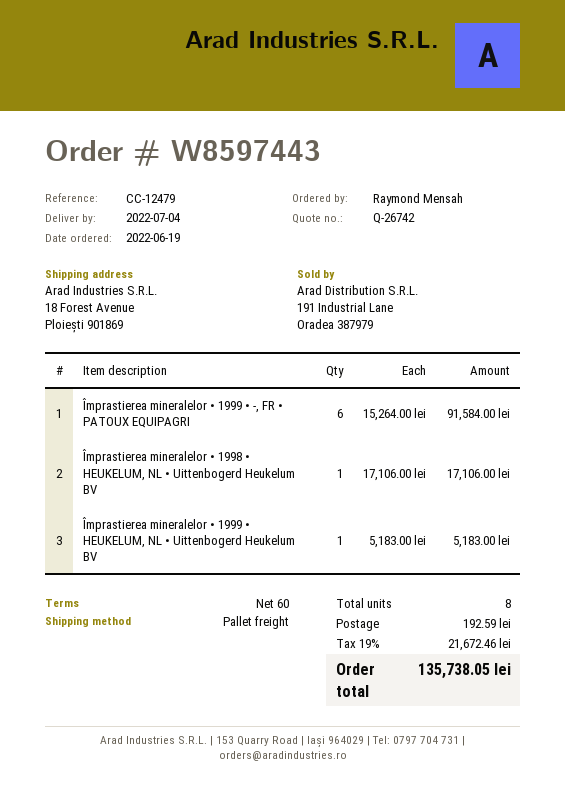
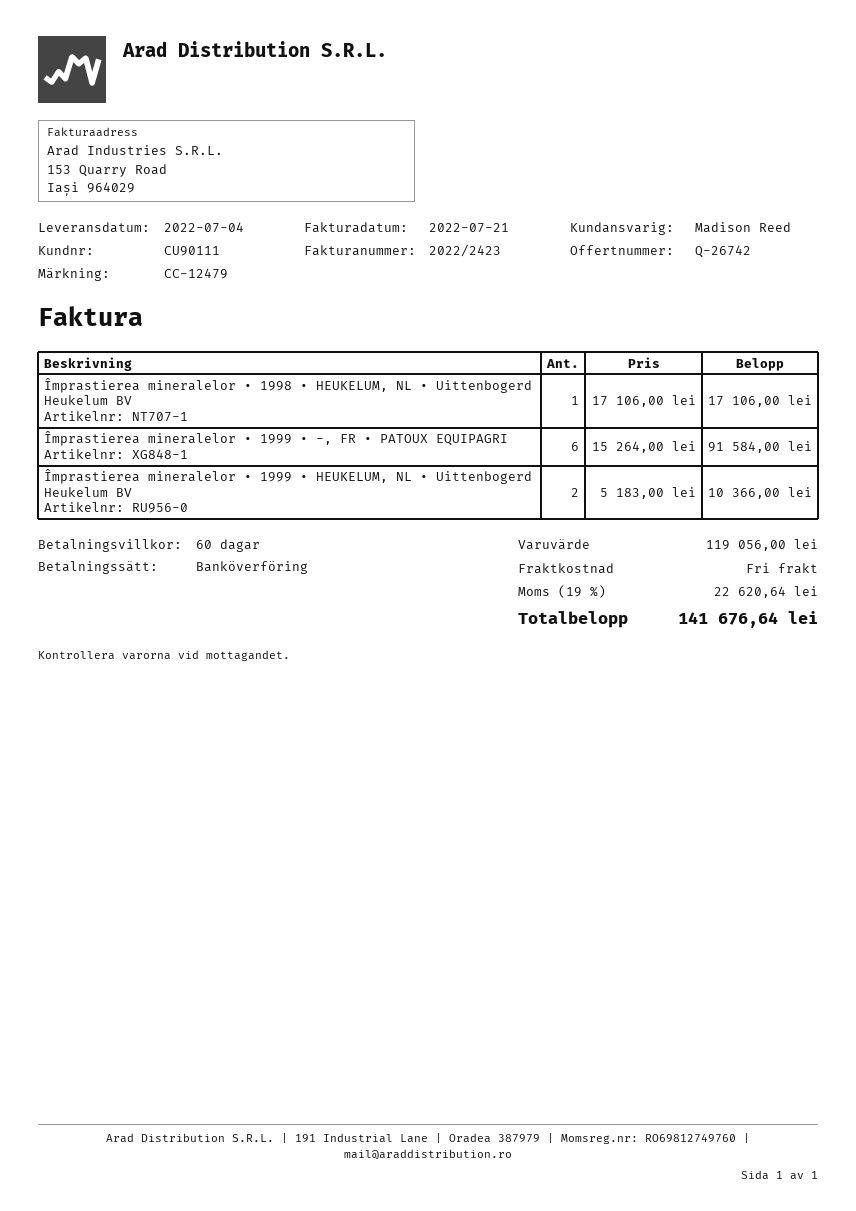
Împrastierea mineralelor • 1999 • HEUKELUM, NL • Uittenbogerd Heukelum BV: 1 x 5183.00 = 5183.00 -> 2 x 5183.00 = 10366.00
shipping: 192.59 -> 0.00
tax: 19% = 21672.46 -> 19% = 22620.64
total: 135738.05 -> 141676.64

